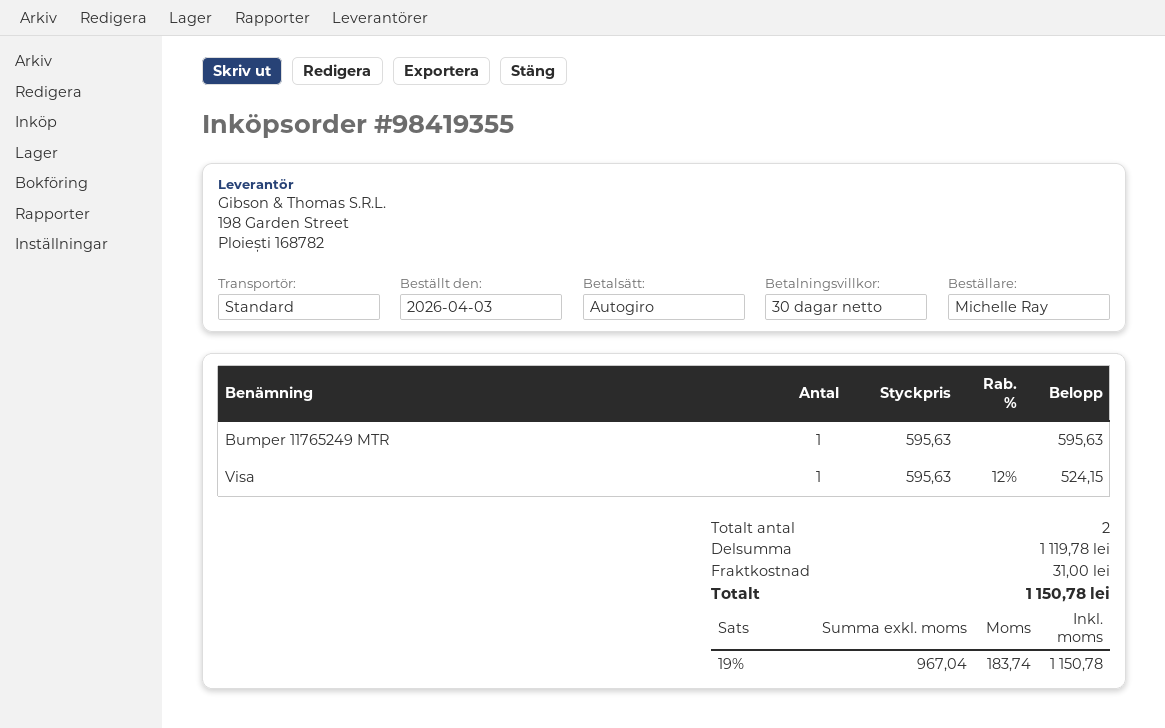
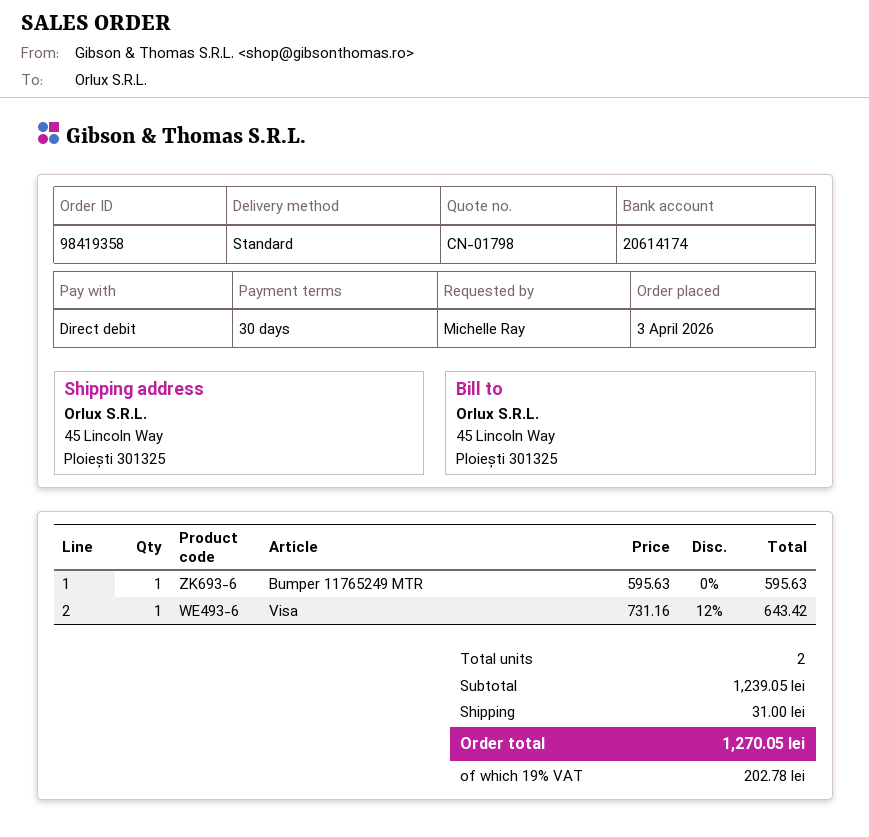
order number: 98419355 -> 98419358
Visa: 1 x 595.63 - 12% = 524.15 -> 1 x 731.16 - 12% = 643.42
subtotal: 1119.78 -> 1239.05
tax: 19% = 183.74 -> 19% = 202.78
total: 1150.78 -> 1270.05

